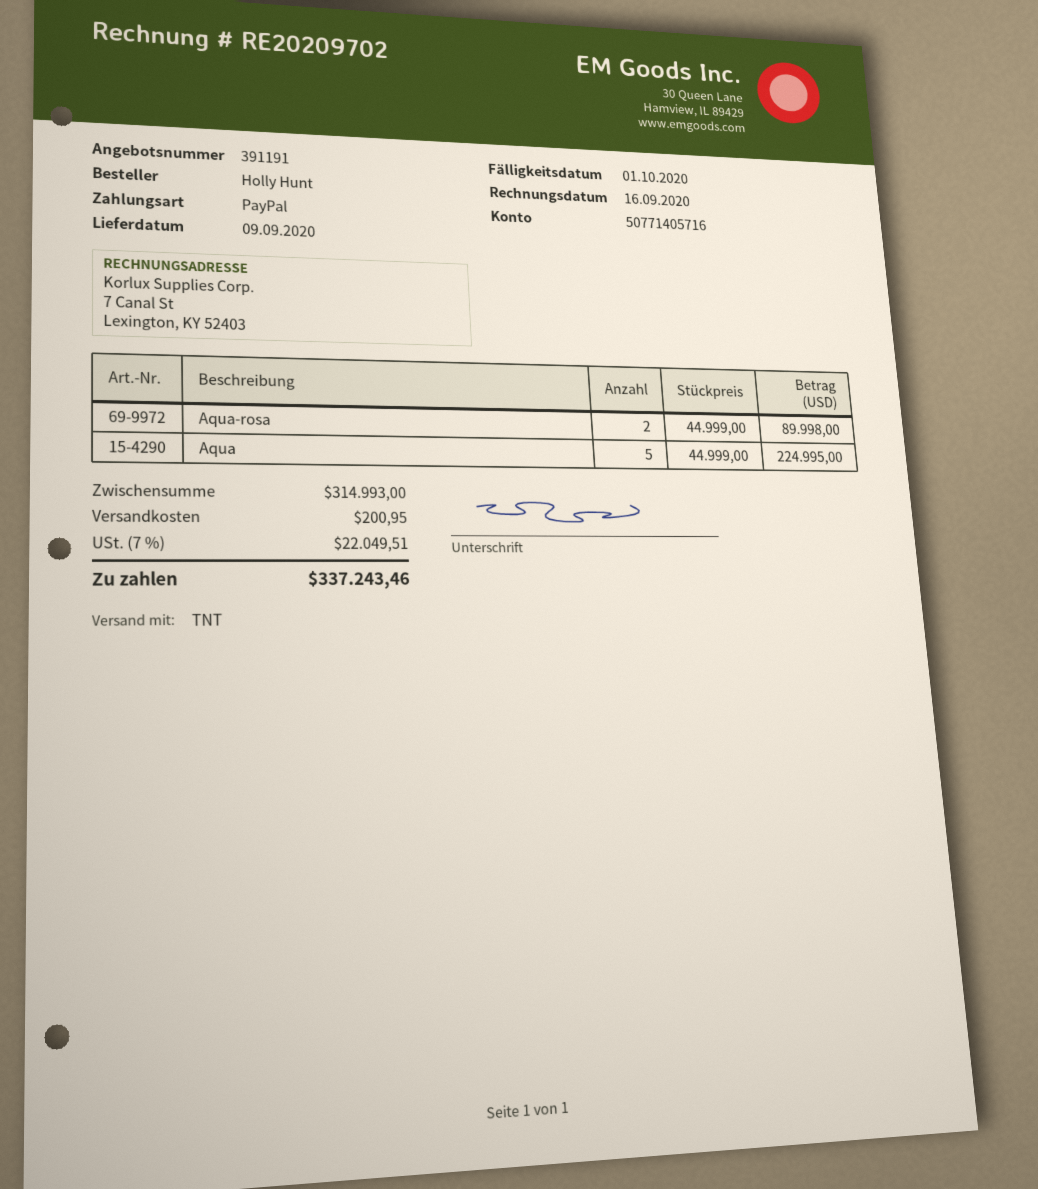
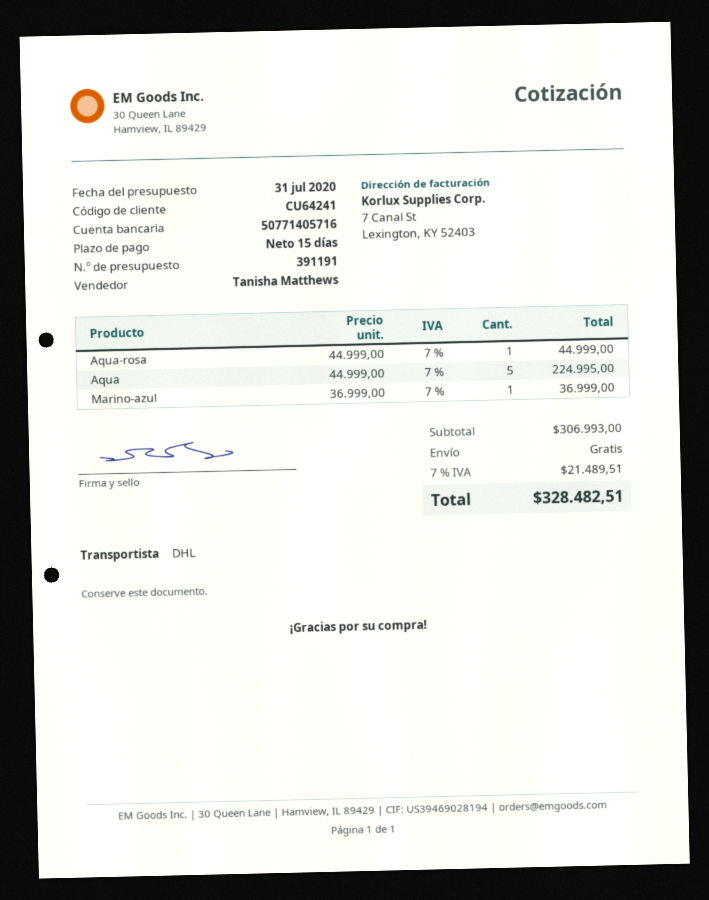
shipping method: TNT -> DHL
Aqua-rosa: 2 x 44999.00 = 89998.00 -> 1 x 44999.00 = 44999.00
Marino-azul: none -> 1 x 36999.00 = 36999.00
subtotal: 314993.00 -> 306993.00
shipping: 200.95 -> 0.00
tax: 7% = 22049.51 -> 7% = 21489.51
total: 337243.46 -> 328482.51

